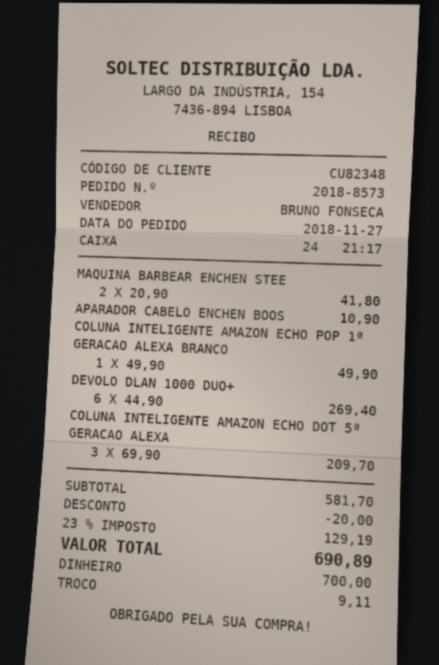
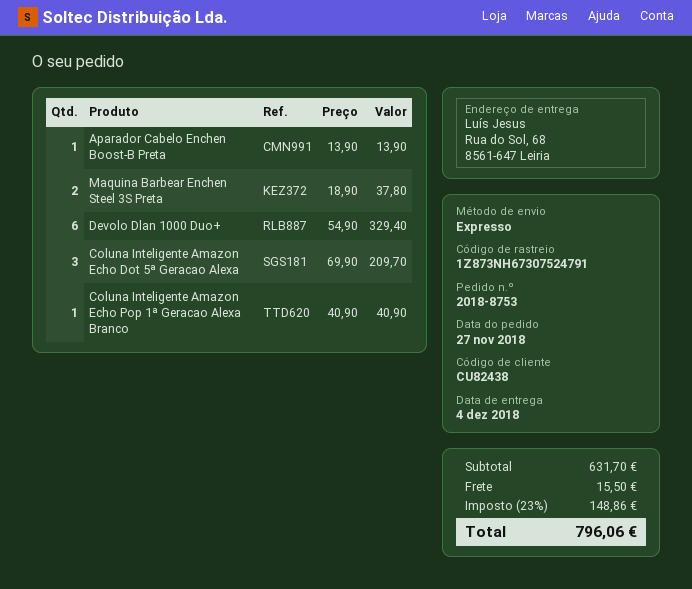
order number: 2018-8573 -> 2018-8753
customer number: CU82348 -> CU82438
MAQUINA BARBEAR ENCHEN STEE: 2 x 20.90 = 41.80 -> 2 x 18.90 = 37.80
APARADOR CABELO ENCHEN BOOS: 1 x 10.90 = 10.90 -> 1 x 13.90 = 13.90
COLUNA INTELIGENTE AMAZON ECHO POP 1ª GERACAO ALEXA BRANCO: 1 x 49.90 = 49.90 -> 1 x 40.90 = 40.90
DEVOLO DLAN 1000 DUO+: 6 x 44.90 = 269.40 -> 6 x 54.90 = 329.40
subtotal: 581.70 -> 631.70
discount: 20.00 -> none
shipping: none -> 15.50
tax: 23% = 129.19 -> 23% = 148.86
total: 690.89 -> 796.06

